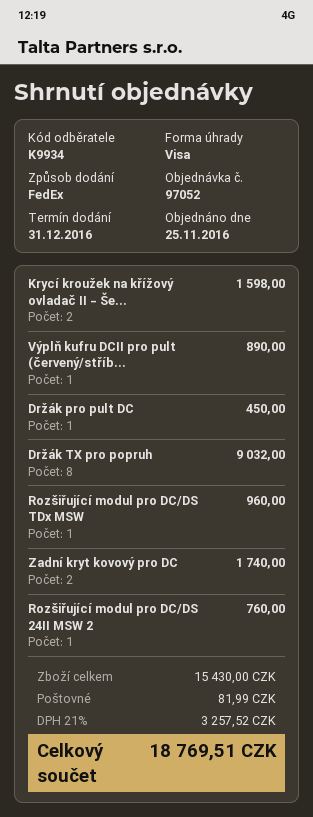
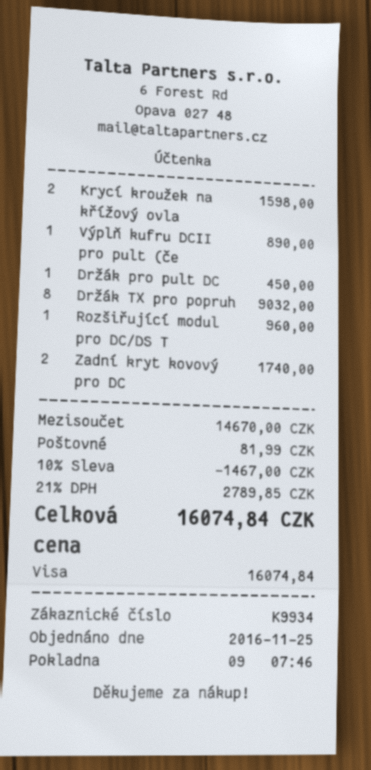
Rozšiřující modul pro DC/DS 24II MSW 2: 1 for 760.00 -> none
subtotal: 15430.00 -> 14670.00
discount: none -> 10% = 1467.00
tax: 21% = 3257.52 -> 21% = 2789.85
total: 18769.51 -> 16074.84

